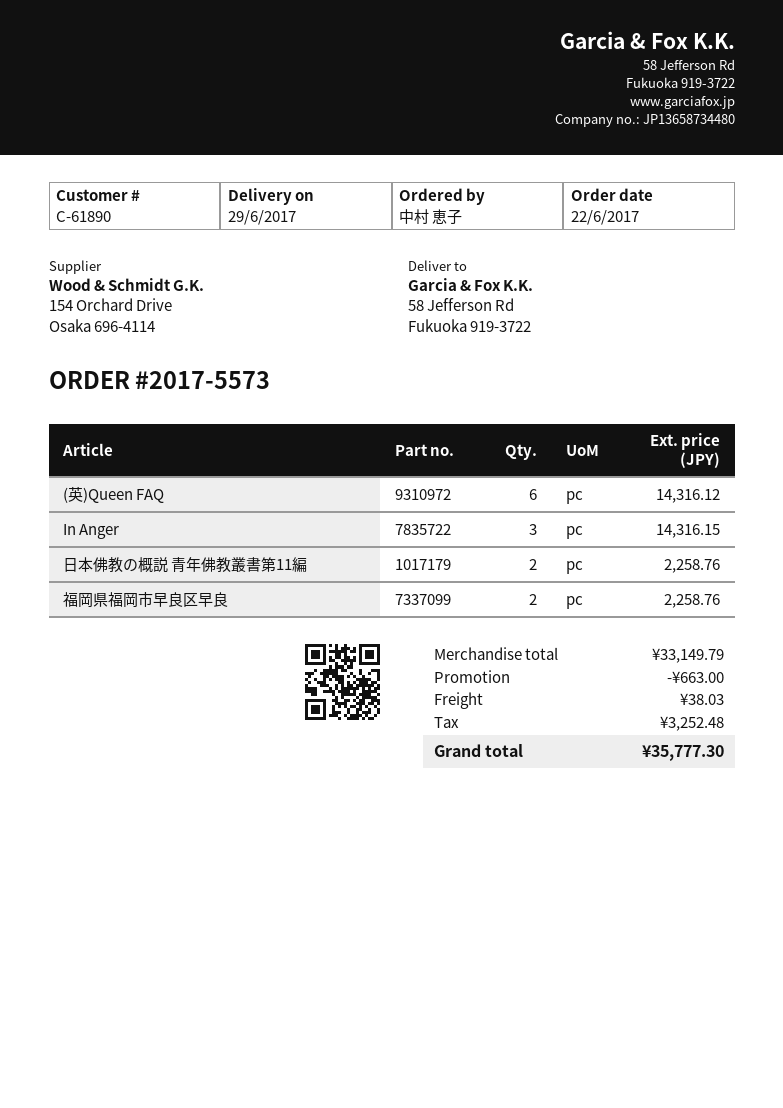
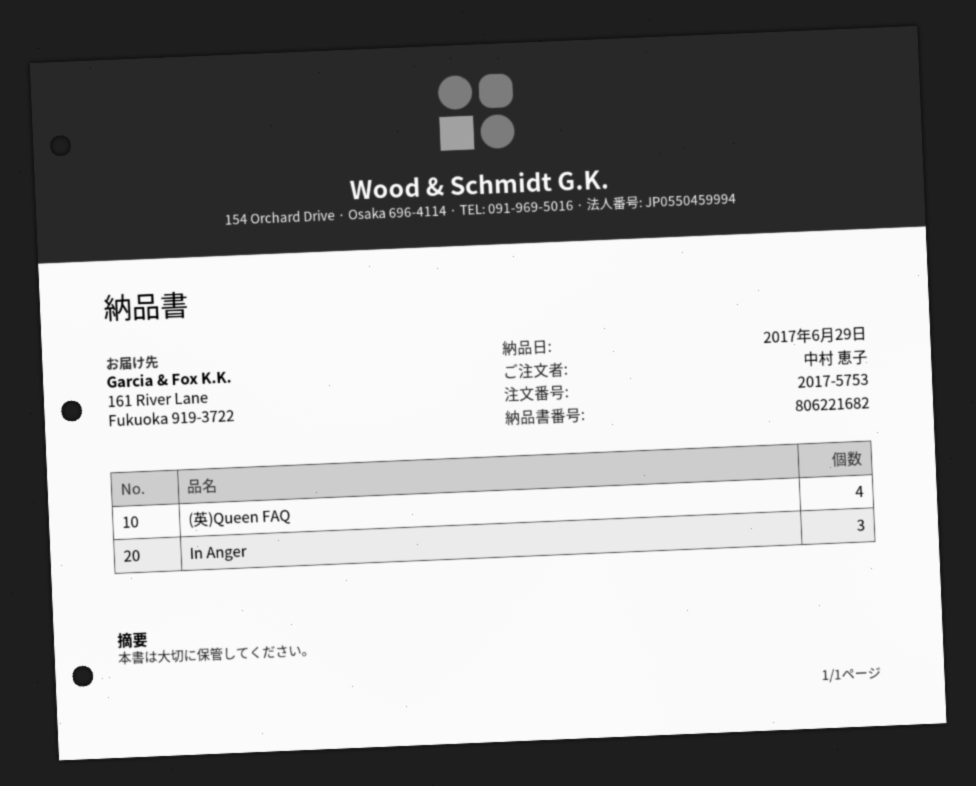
order number: 2017-5573 -> 2017-5753
ship to: 58 Jefferson Rd, Fukuoka 919-3722 -> 161 River Lane, Fukuoka 919-3722
(英)Queen FAQ: 6 -> 4
日本佛教の概説 青年佛教叢書第11編: 2 -> none
福岡県福岡市早良区早良: 2 -> none

